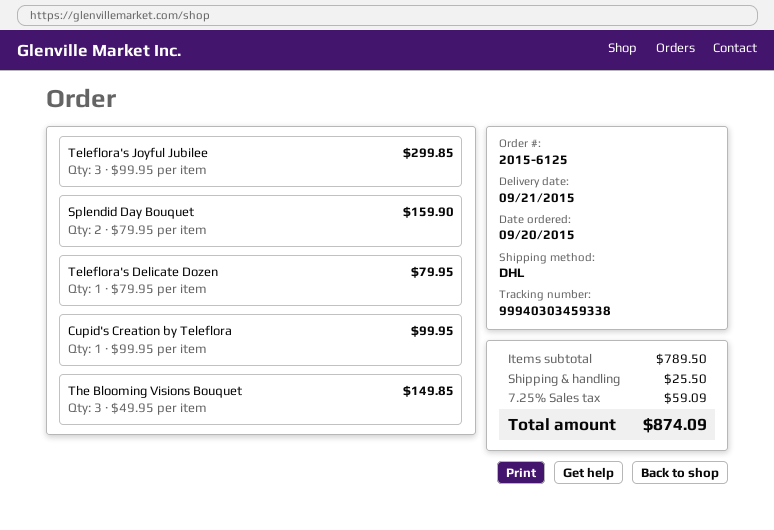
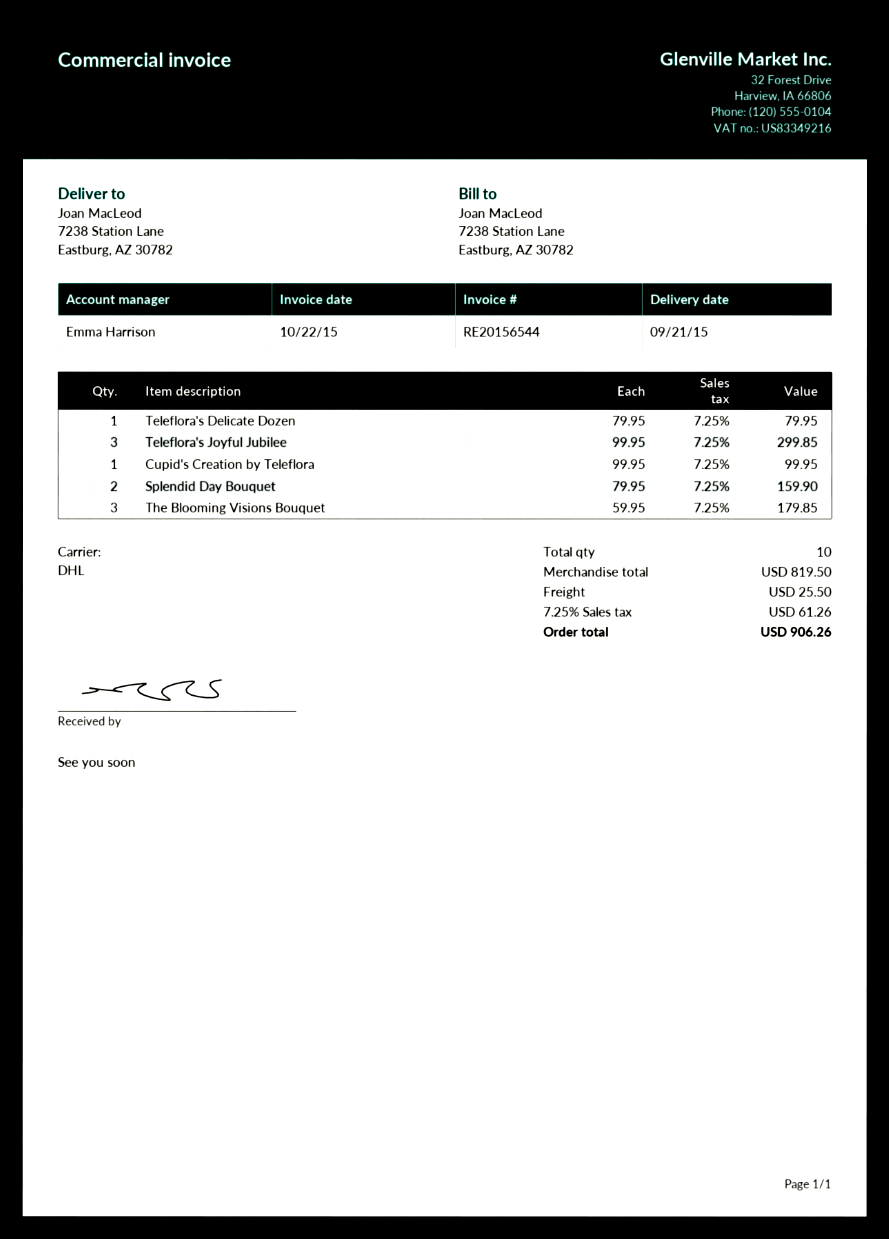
The Blooming Visions Bouquet: 3 x 49.95 = 149.85 -> 3 x 59.95 = 179.85
subtotal: 789.50 -> 819.50
tax: 7.25% = 59.09 -> 7.25% = 61.26
total: 874.09 -> 906.26

